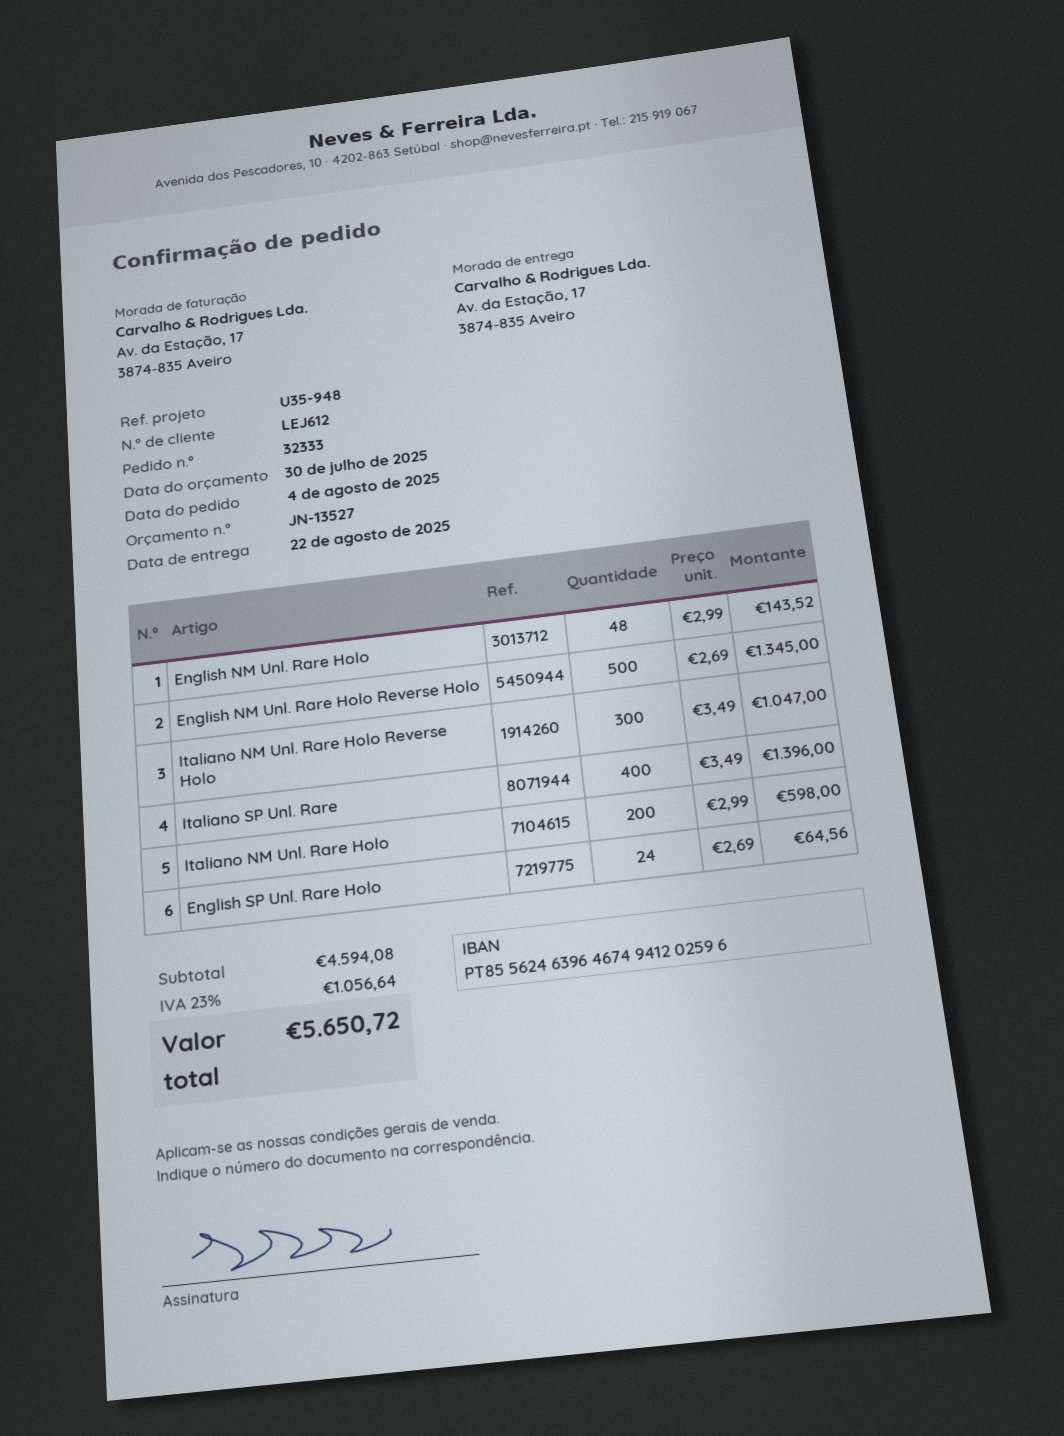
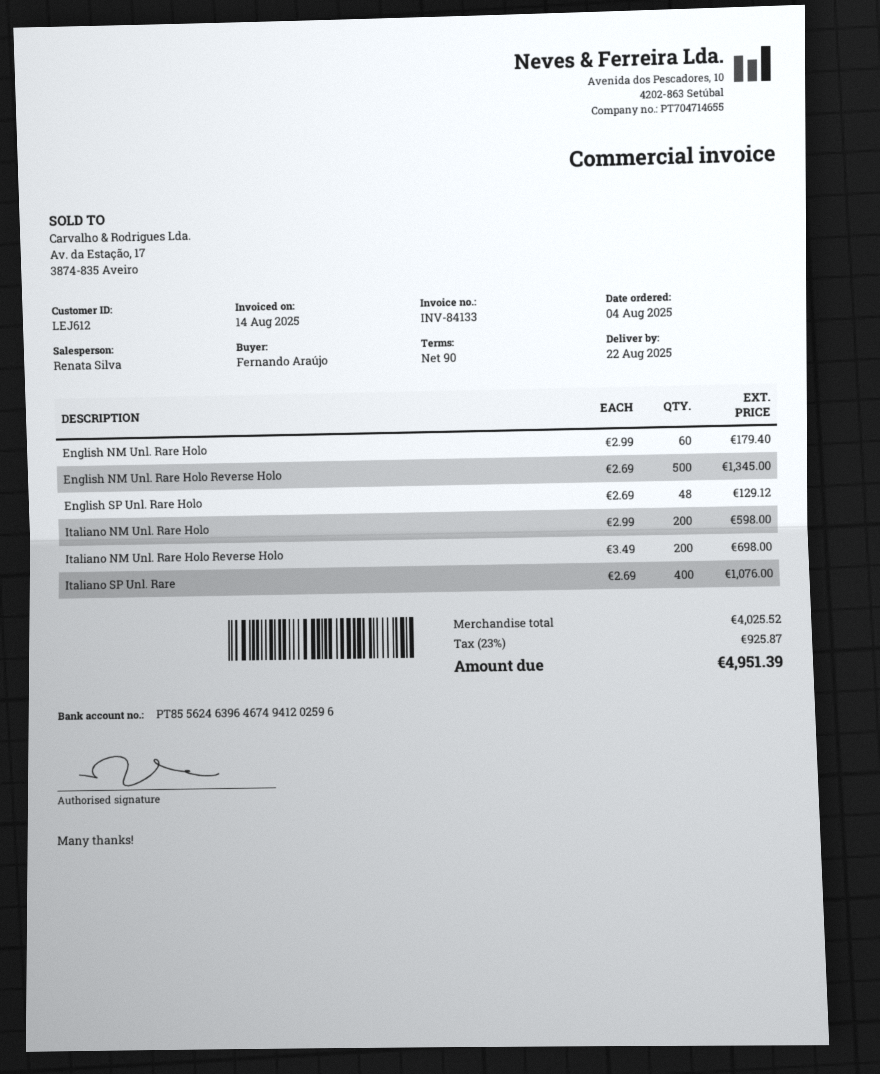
English NM Unl. Rare Holo: 48 x 2.99 = 143.52 -> 60 x 2.99 = 179.40
Italiano NM Unl. Rare Holo Reverse Holo: 300 x 3.49 = 1047.00 -> 200 x 3.49 = 698.00
Italiano SP Unl. Rare: 400 x 3.49 = 1396.00 -> 400 x 2.69 = 1076.00
English SP Unl. Rare Holo: 24 x 2.69 = 64.56 -> 48 x 2.69 = 129.12
subtotal: 4594.08 -> 4025.52
tax: 23% = 1056.64 -> 23% = 925.87
total: 5650.72 -> 4951.39

